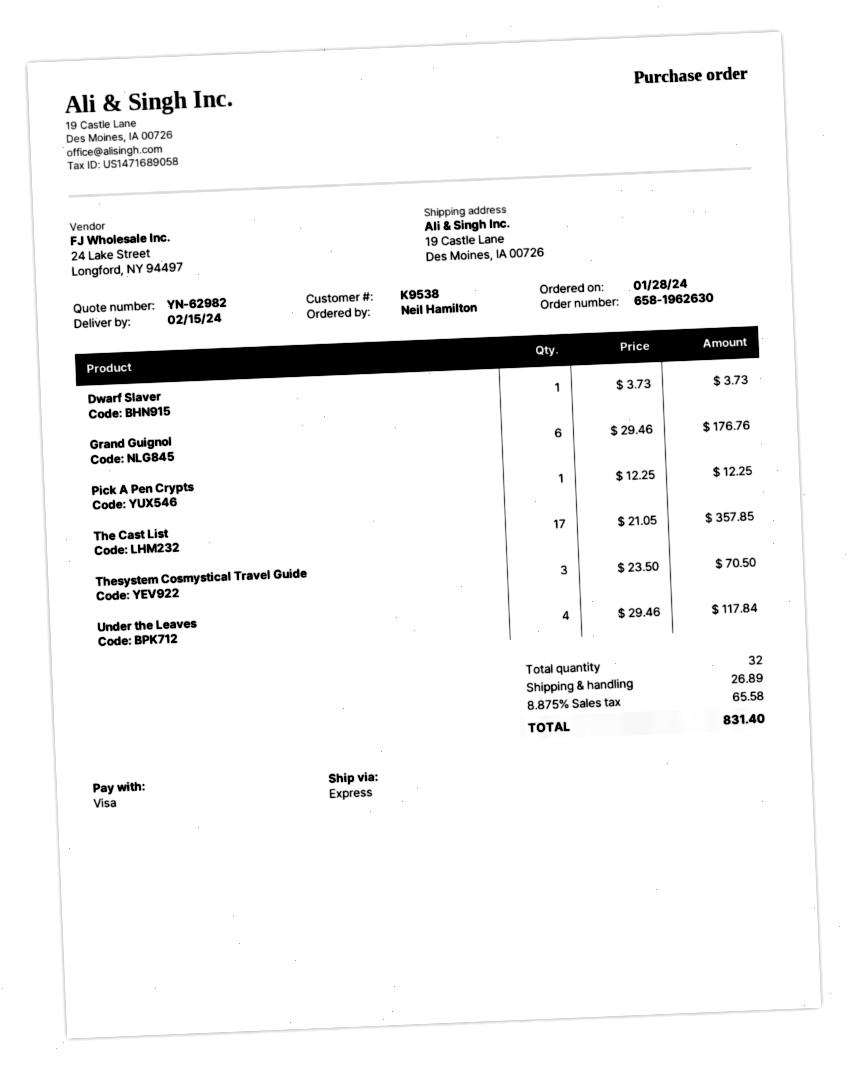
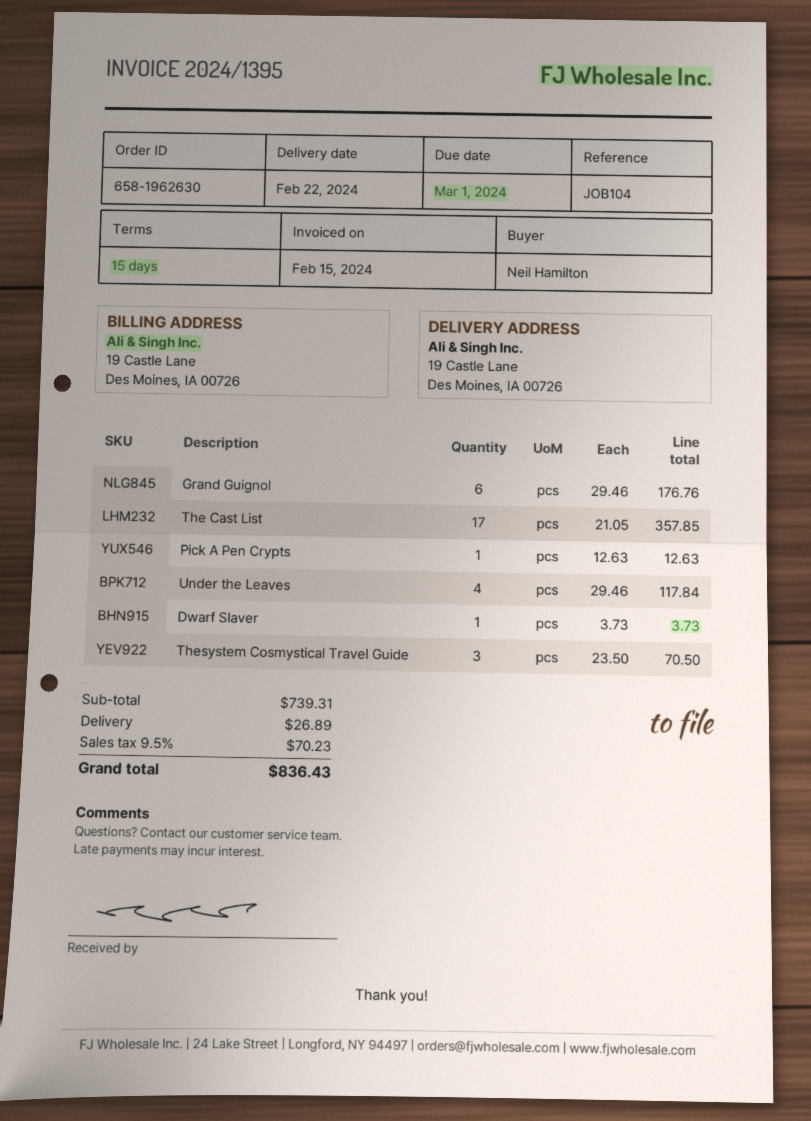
delivery date: 2024-02-15 -> 2024-02-22
Pick A Pen Crypts: 1 x 12.25 = 12.25 -> 1 x 12.63 = 12.63
tax: 8.875% = 65.58 -> 9.5% = 70.23
total: 831.40 -> 836.43

